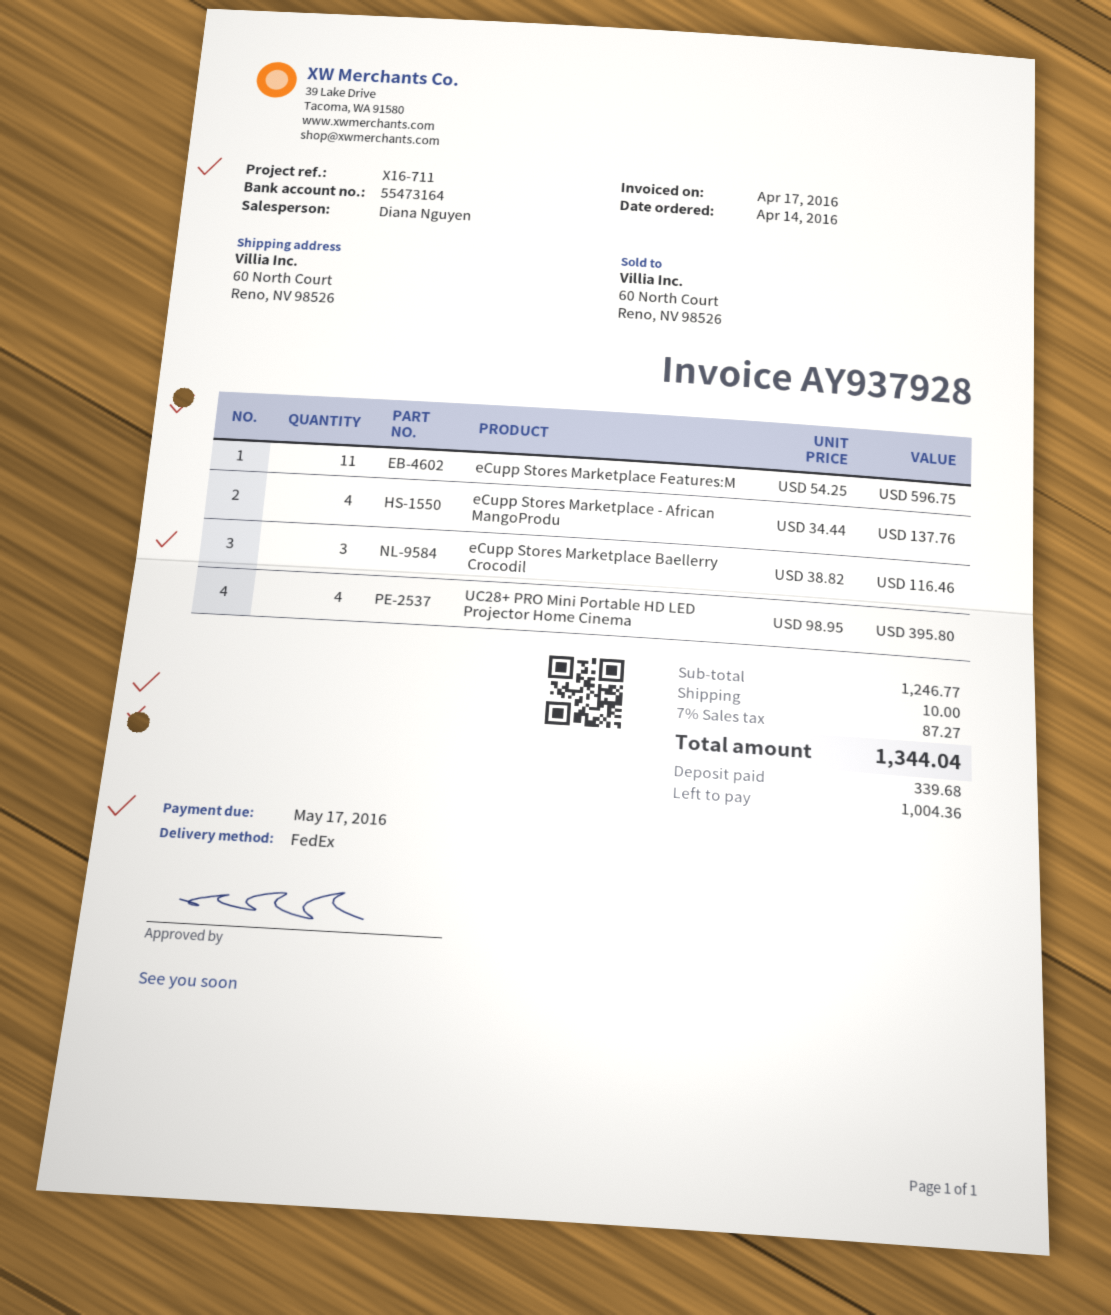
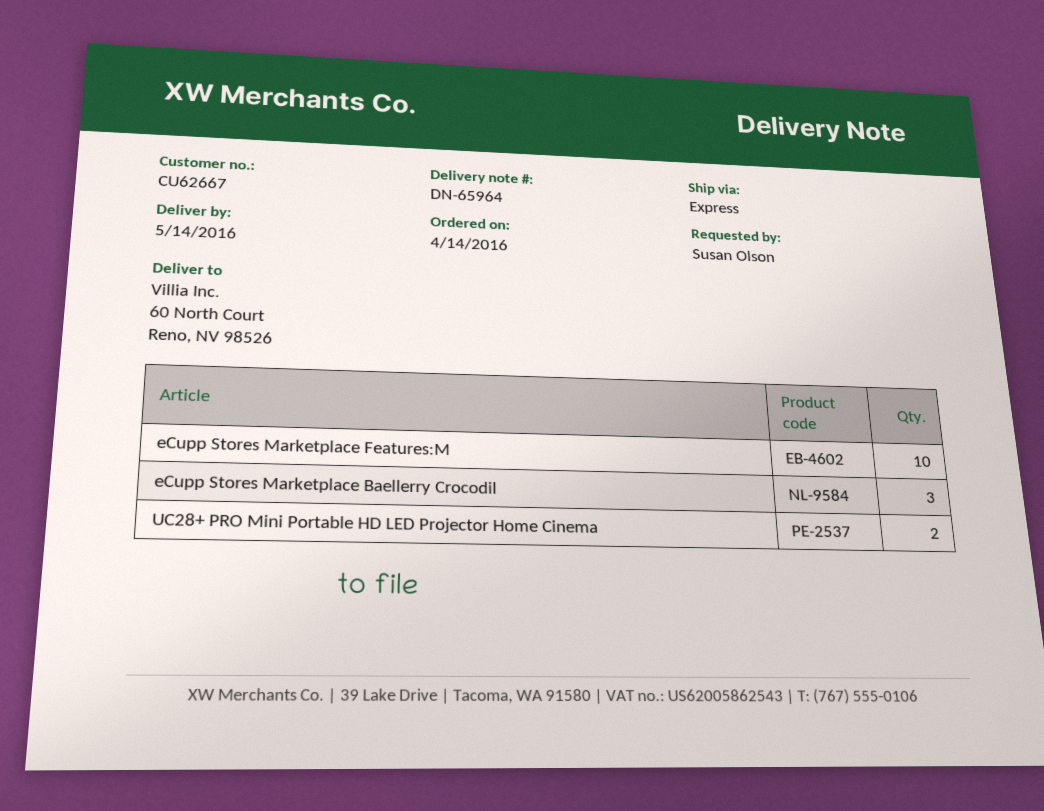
shipping method: FedEx -> express
eCupp Stores Marketplace Features:M: 11 -> 10
eCupp Stores Marketplace - African MangoProdu: 4 -> none
UC28+ PRO Mini Portable HD LED Projector Home Cinema: 4 -> 2

